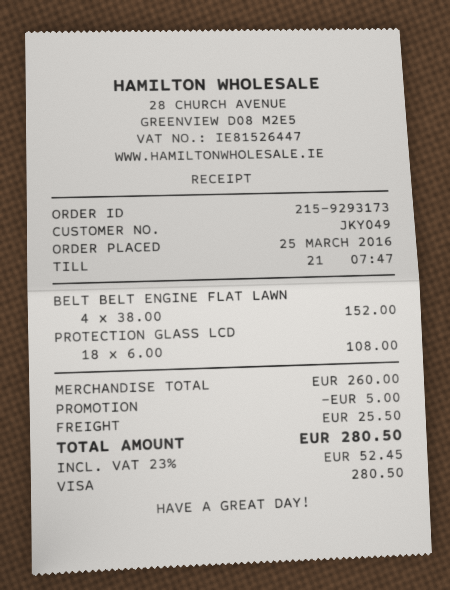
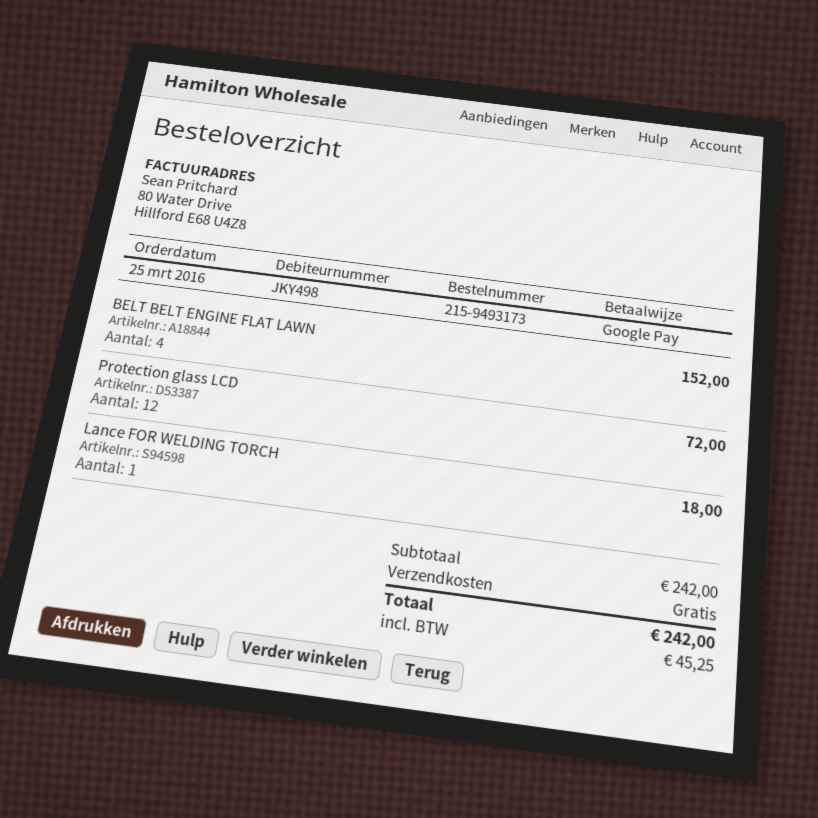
order number: 215-9293173 -> 215-9493173
customer number: JKY049 -> JKY498
payment method: Visa -> Google Pay
PROTECTION GLASS LCD: 18 for 108.00 -> 12 for 72.00
Lance FOR WELDING TORCH: none -> 1 for 18.00
subtotal: 260.00 -> 242.00
discount: 5.00 -> none
shipping: 25.50 -> 0.00
tax: 52.45 -> 45.25
total: 280.50 -> 242.00

